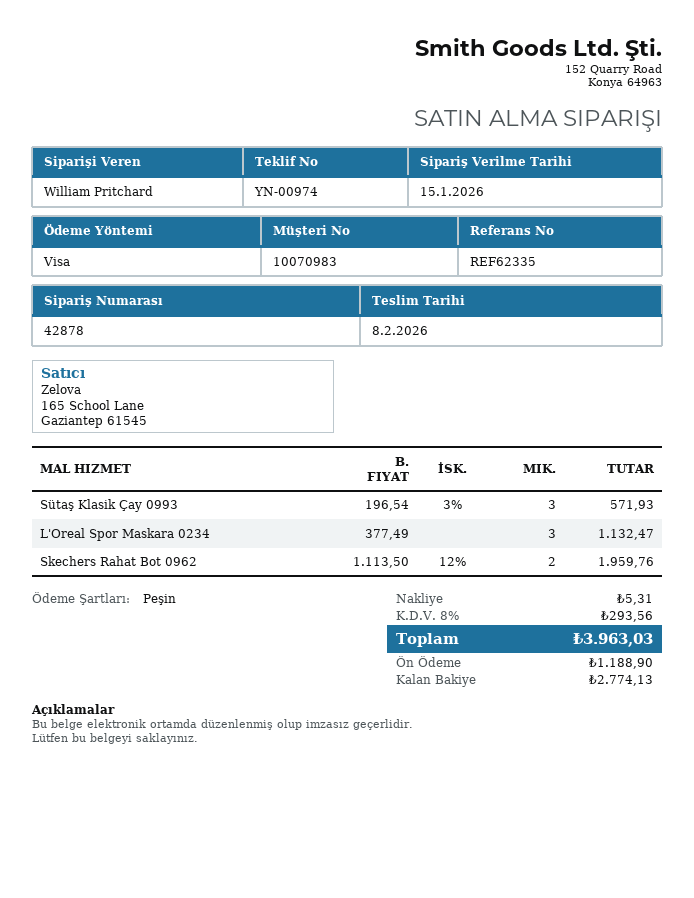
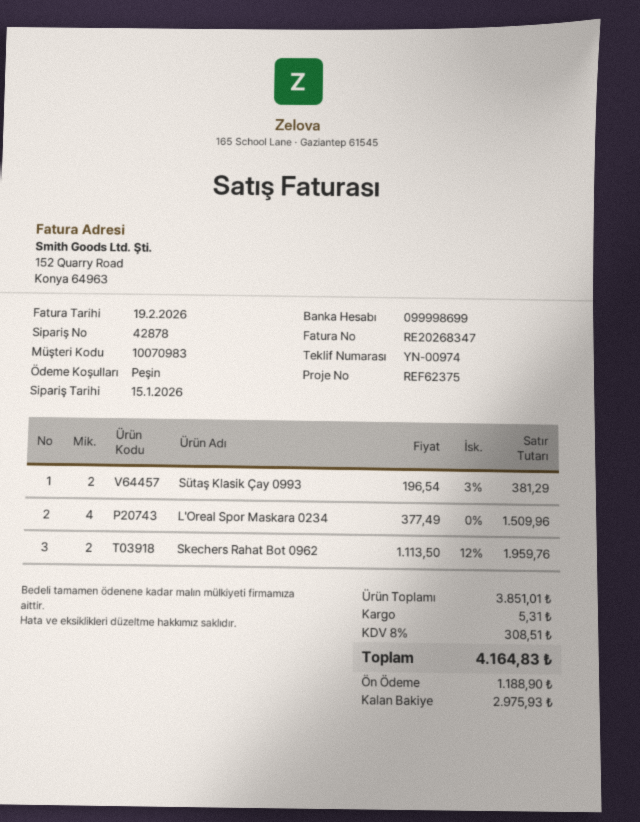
reference: REF62335 -> REF62375
Sütaş Klasik Çay 0993: 3 x 196.54 - 3% = 571.93 -> 2 x 196.54 - 3% = 381.29
L'Oreal Spor Maskara 0234: 3 x 377.49 = 1132.47 -> 4 x 377.49 = 1509.96
tax: 8% = 293.56 -> 8% = 308.51
total: 3963.03 -> 4164.83
balance: 2774.13 -> 2975.93

